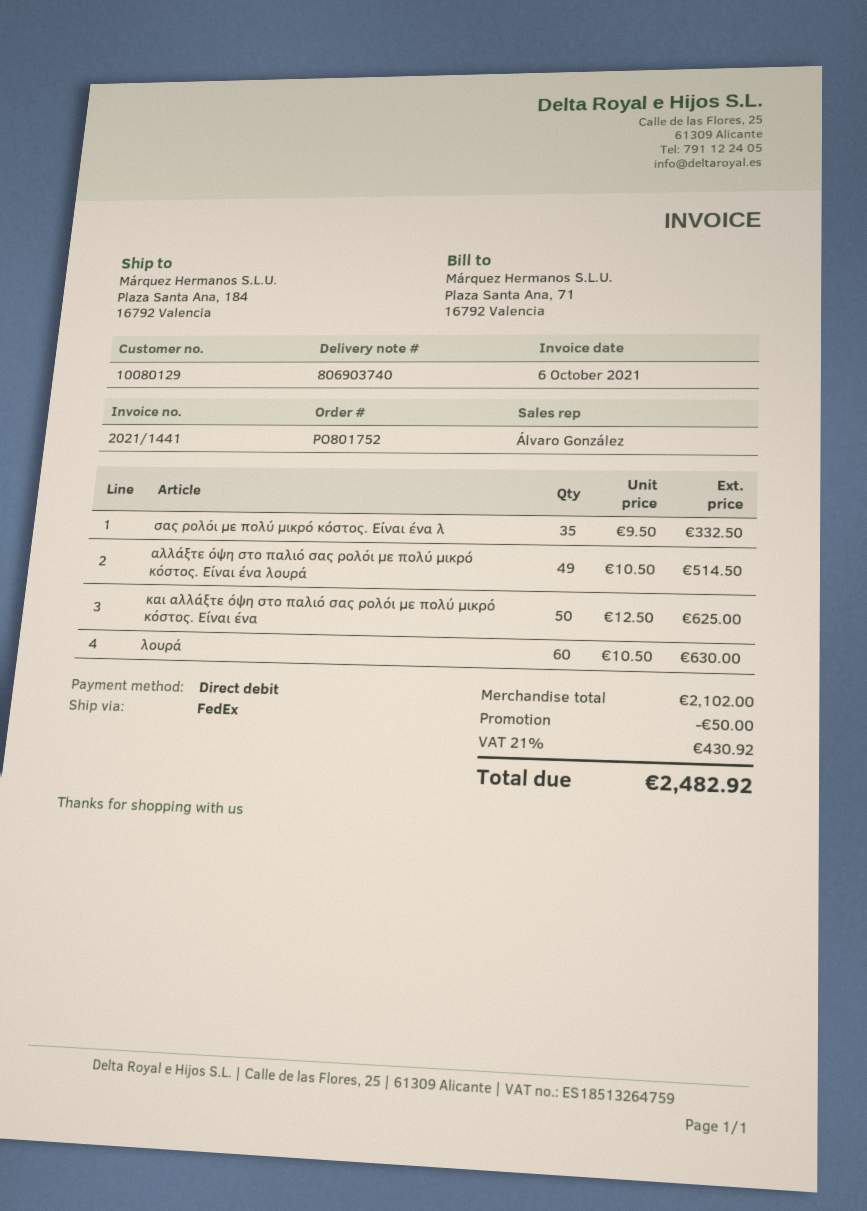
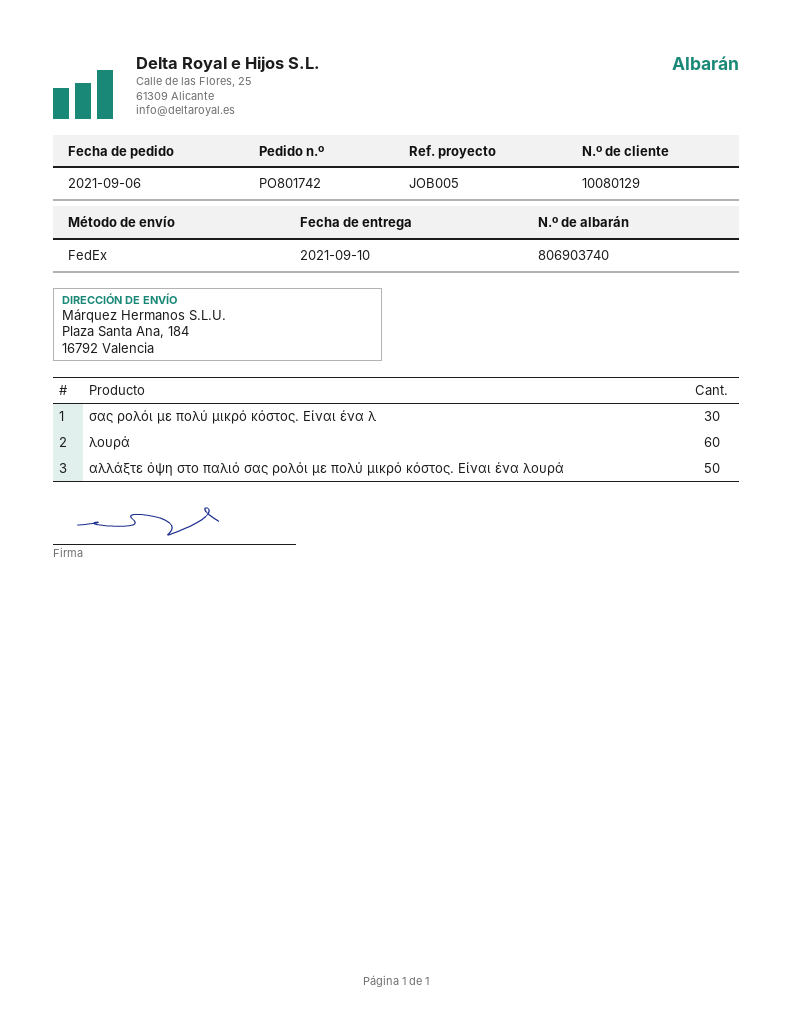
order number: PO801752 -> PO801742
σας ρολόι με πολύ μικρό κόστος. Είναι ένα λ: 35 -> 30
αλλάξτε όψη στο παλιό σας ρολόι με πολύ μικρό κόστος. Είναι ένα λουρά: 49 -> 50
και αλλάξτε όψη στο παλιό σας ρολόι με πολύ μικρό κόστος. Είναι ένα: 50 -> none

